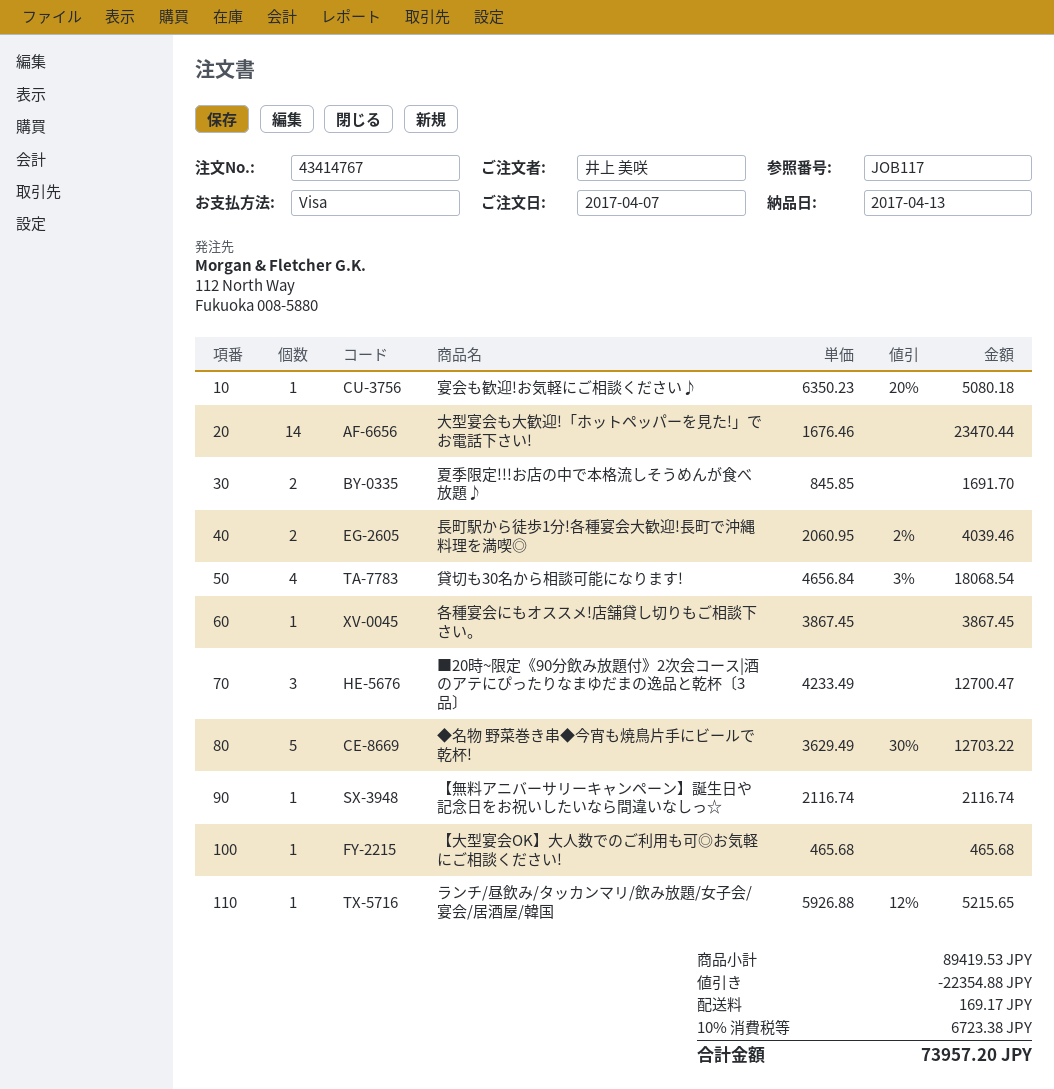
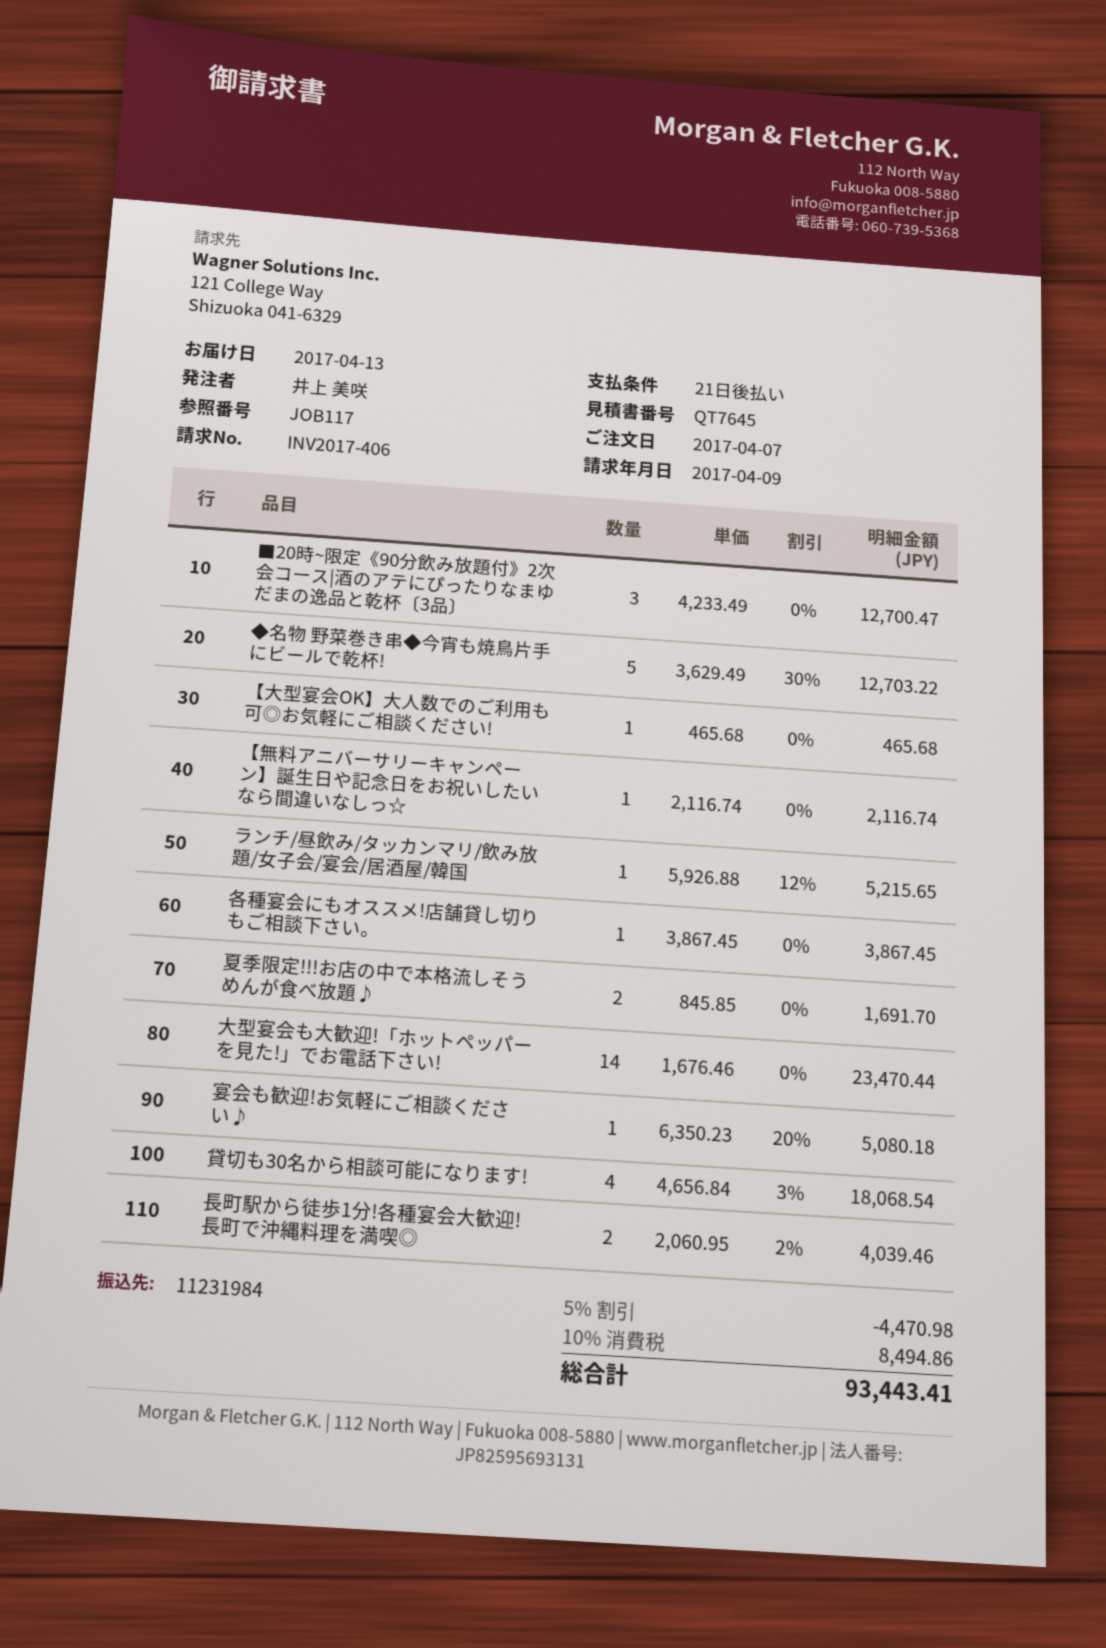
discount: 22354.88 -> 4470.98
shipping: 169.17 -> none
tax: 10% = 6723.38 -> 10% = 8494.86
total: 73957.20 -> 93443.41

